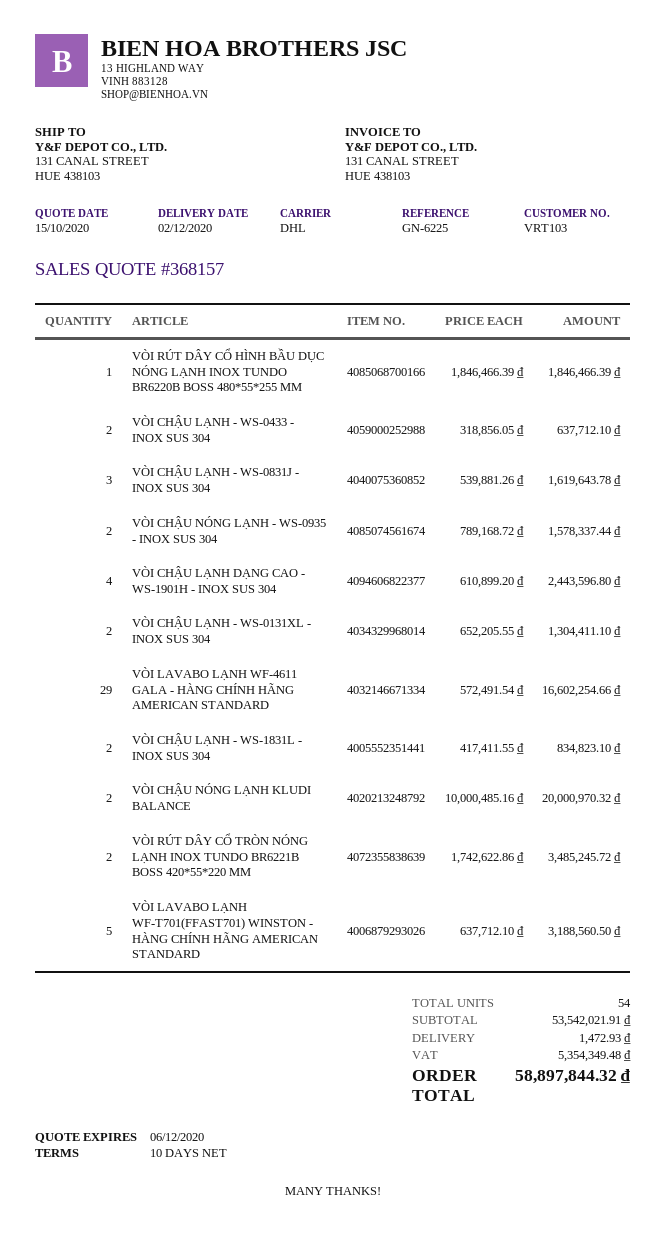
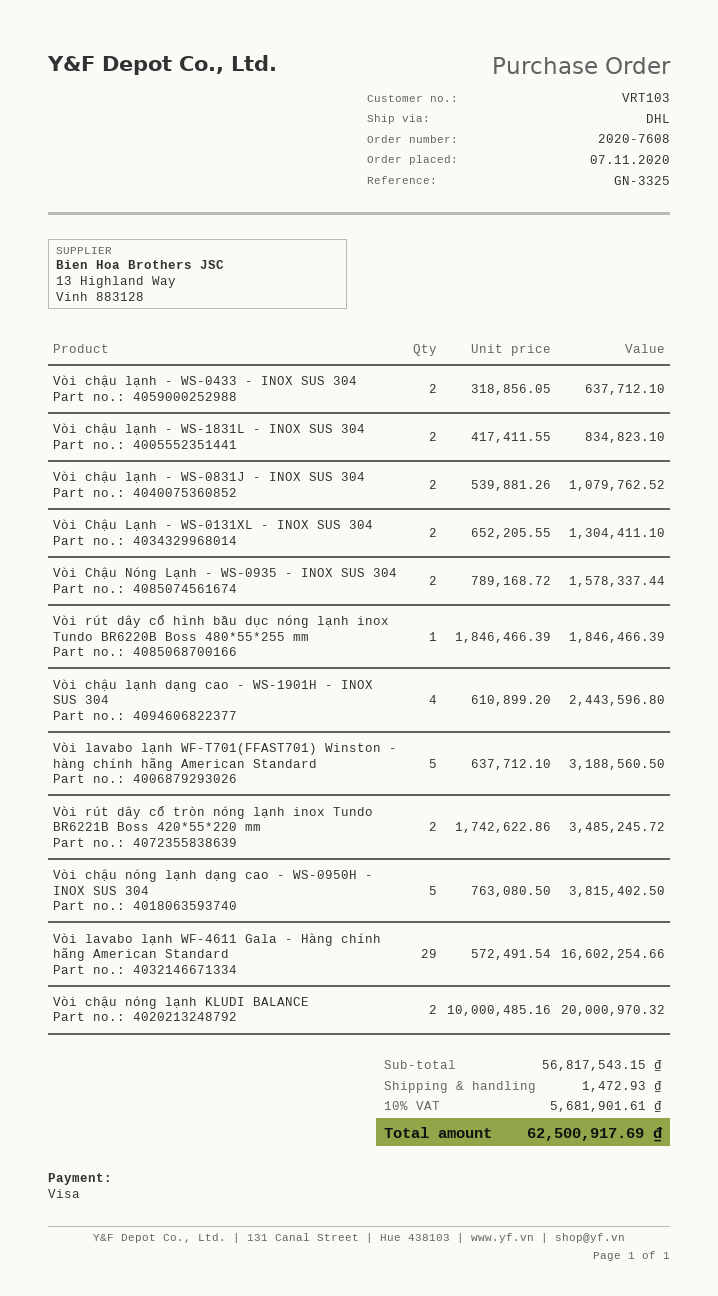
reference: GN-6225 -> GN-3325
VÒI CHẬU LẠNH - WS-0831J - INOX SUS 304: 3 x 539881.26 = 1619643.78 -> 2 x 539881.26 = 1079762.52
Vòi chậu nóng lạnh dạng cao - WS-0950H - INOX SUS 304: none -> 5 x 763080.50 = 3815402.50
subtotal: 53542021.91 -> 56817543.15
tax: 5354349.48 -> 5681901.61
total: 58897844.32 -> 62500917.69

